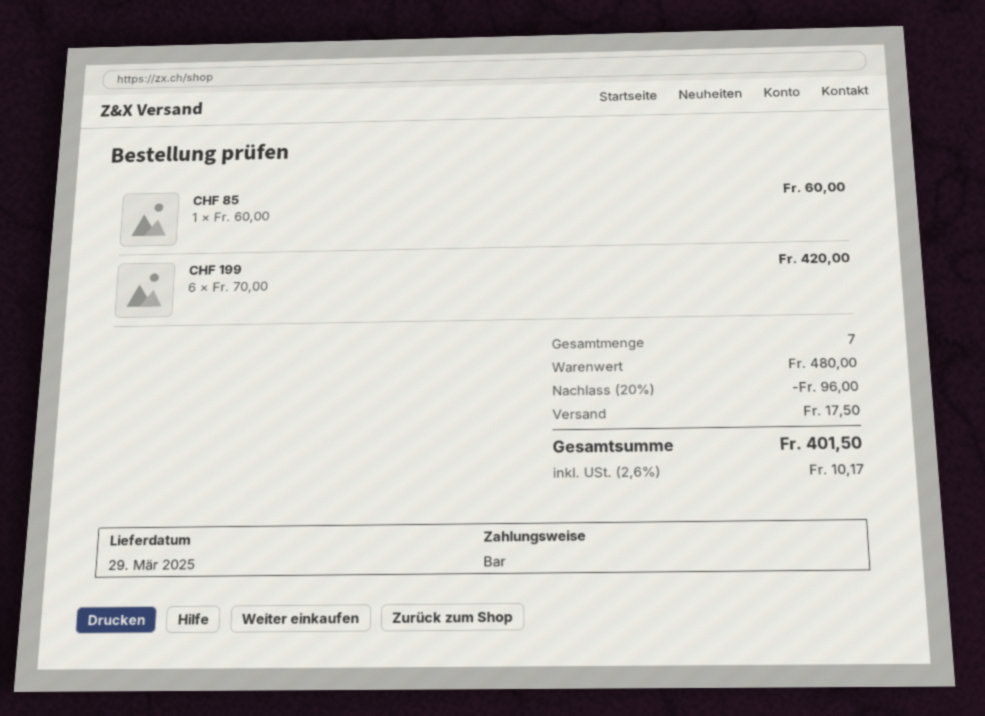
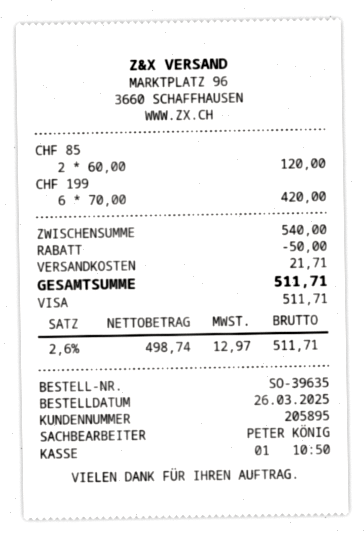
payment method: cash -> Visa
CHF 85: 1 x 60.00 = 60.00 -> 2 x 60.00 = 120.00
subtotal: 480.00 -> 540.00
discount: 96.00 -> 50.00
shipping: 17.50 -> 21.71
tax: 2.6% = 10.17 -> 2.6% = 12.97
total: 401.50 -> 511.71

